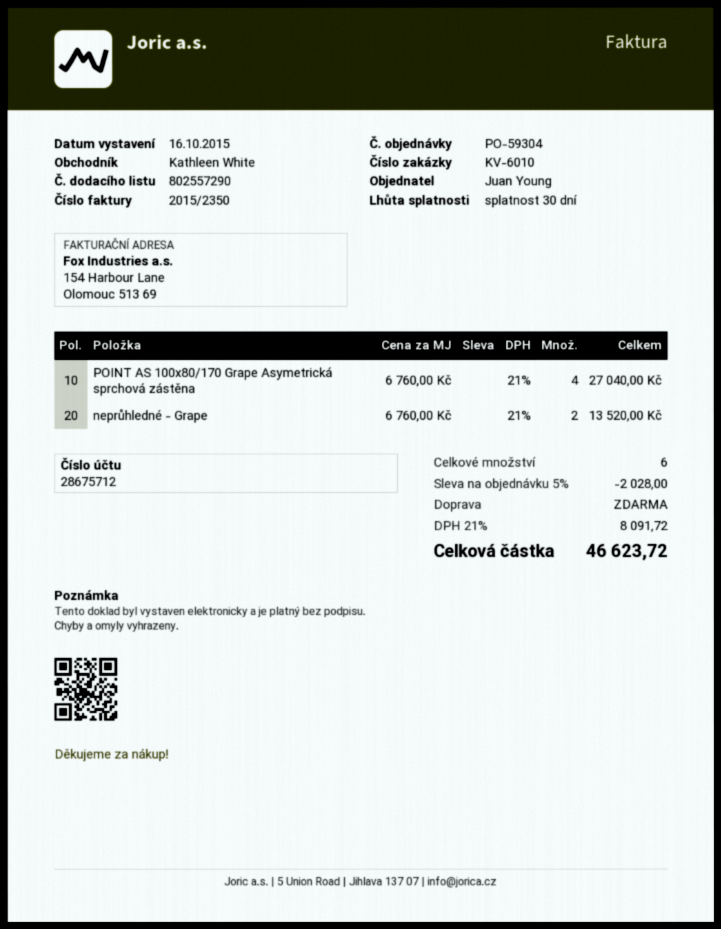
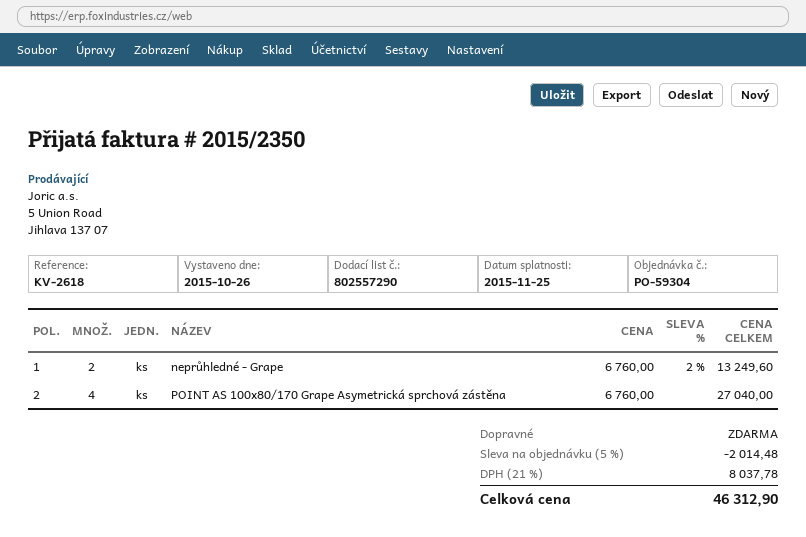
invoice date: 2015-10-16 -> 2015-10-26
reference: KV-6010 -> KV-2618
neprůhledné - Grape: 2 x 6760.00 = 13520.00 -> 2 x 6760.00 - 2% = 13249.60
discount: 5% = 2028.00 -> 5% = 2014.48
tax: 21% = 8091.72 -> 21% = 8037.78
total: 46623.72 -> 46312.90

